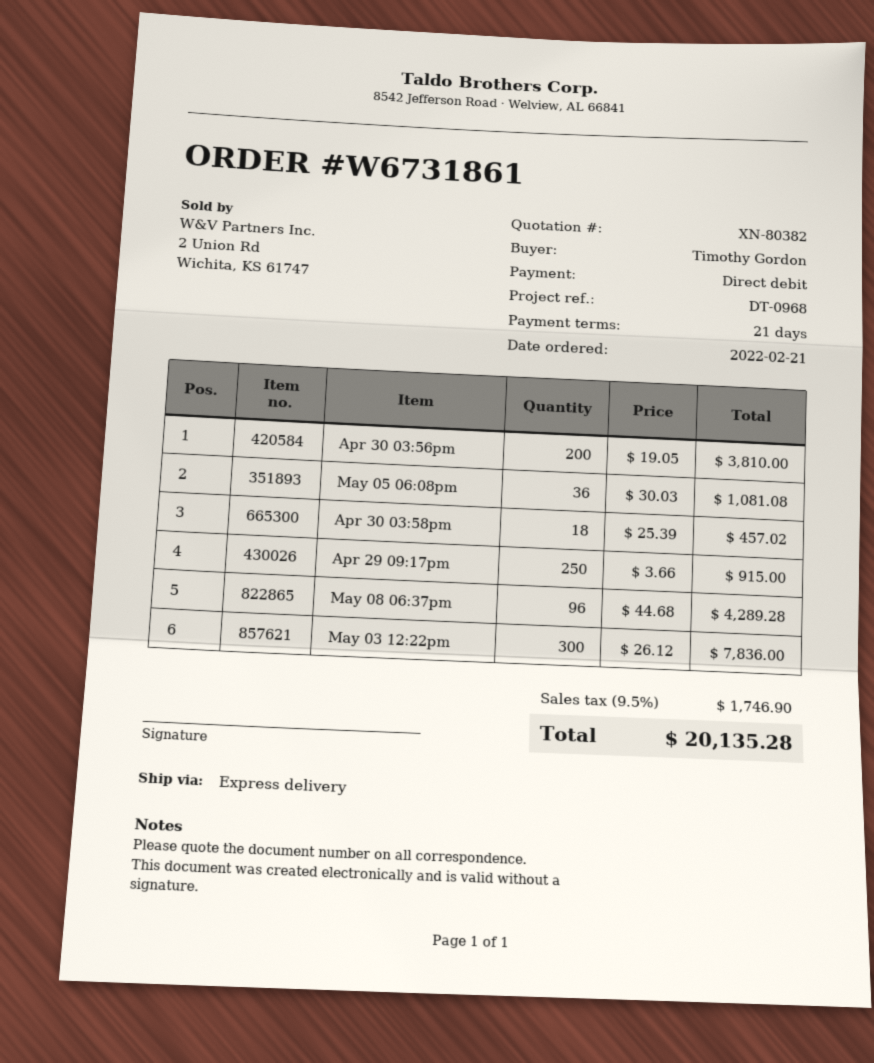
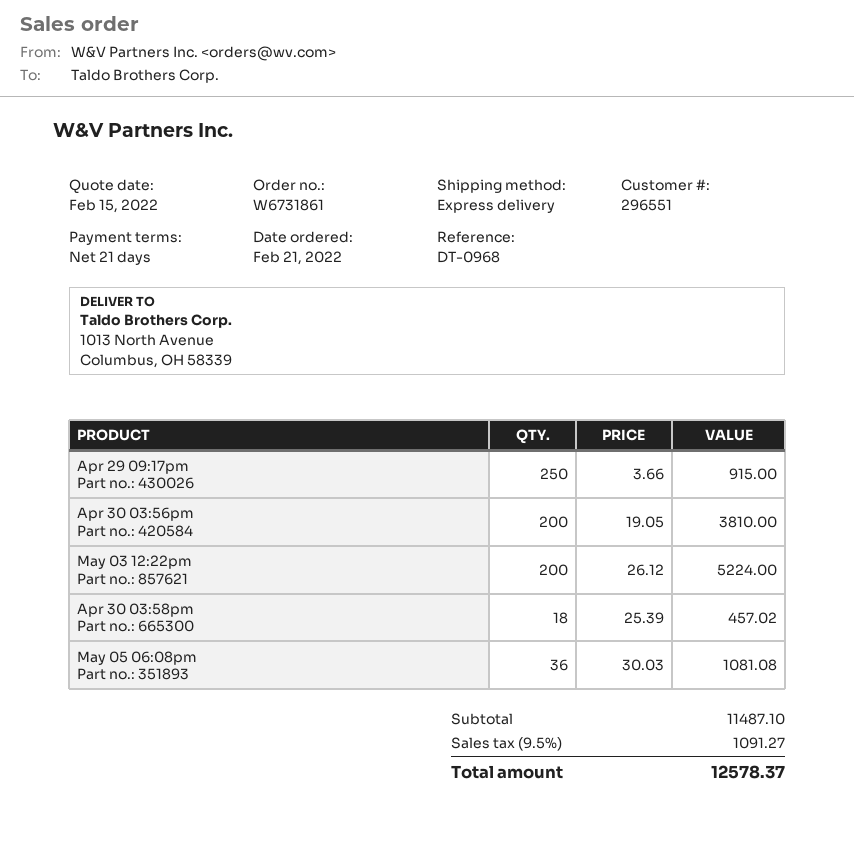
May 08 06:37pm: 96 x 44.68 = 4289.28 -> none
May 03 12:22pm: 300 x 26.12 = 7836.00 -> 200 x 26.12 = 5224.00
tax: 9.5% = 1746.90 -> 9.5% = 1091.27
total: 20135.28 -> 12578.37

